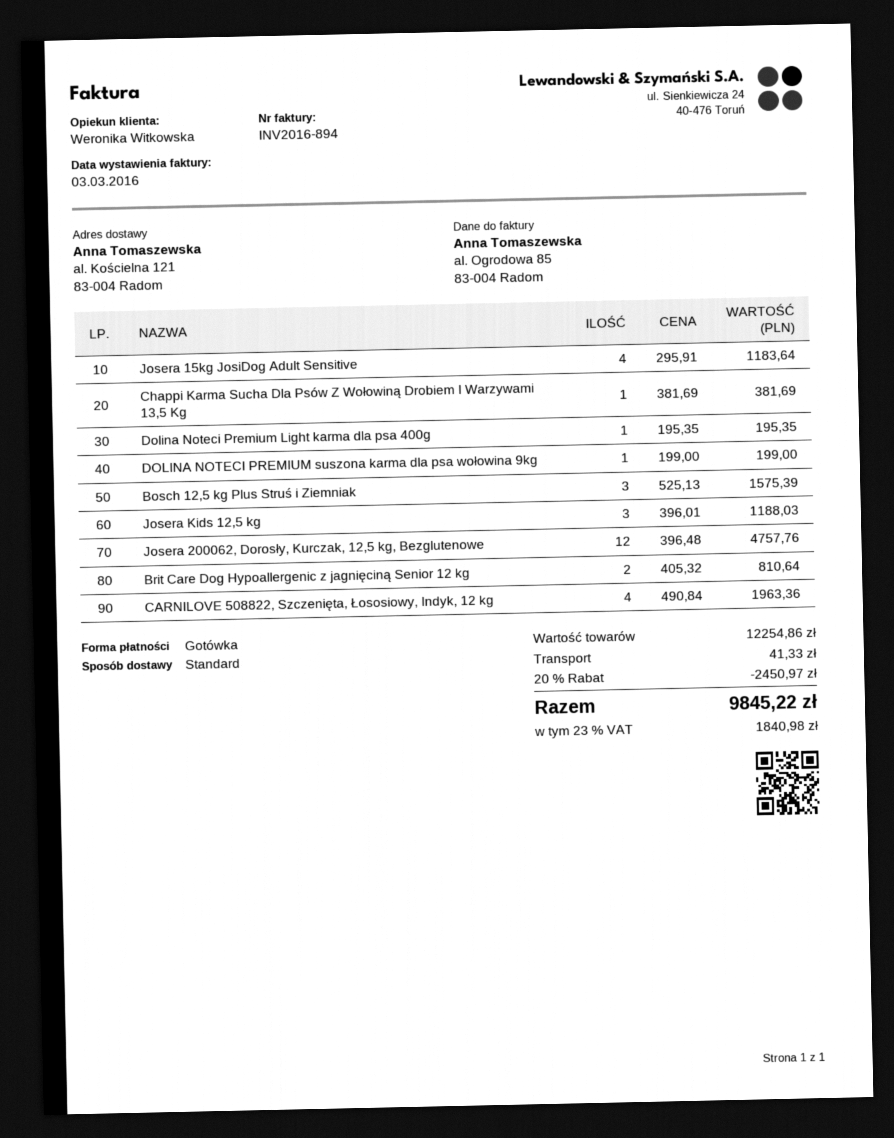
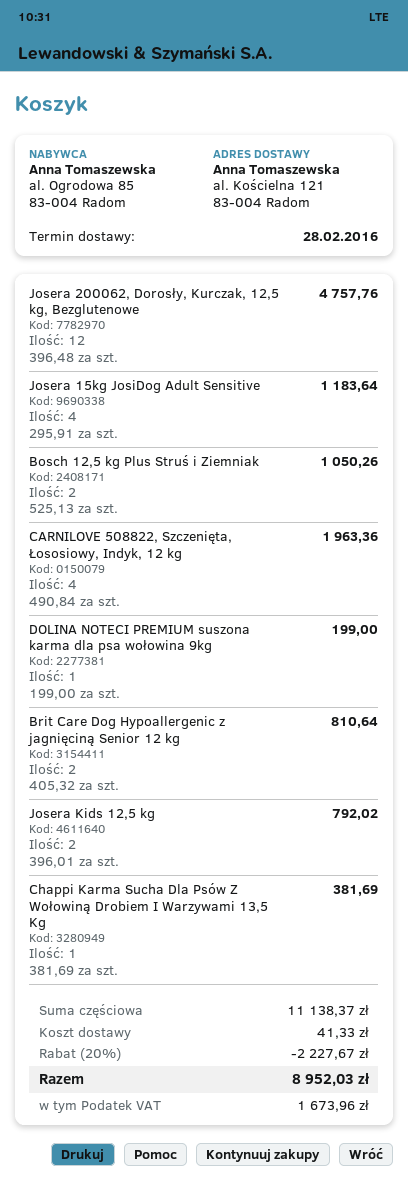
Dolina Noteci Premium Light karma dla psa 400g: 1 x 195.35 = 195.35 -> none
Bosch 12,5 kg Plus Struś i Ziemniak: 3 x 525.13 = 1575.39 -> 2 x 525.13 = 1050.26
Josera Kids 12,5 kg: 3 x 396.01 = 1188.03 -> 2 x 396.01 = 792.02
subtotal: 12254.86 -> 11138.37
discount: 20% = 2450.97 -> 20% = 2227.67
tax: 1840.98 -> 1673.96
total: 9845.22 -> 8952.03

